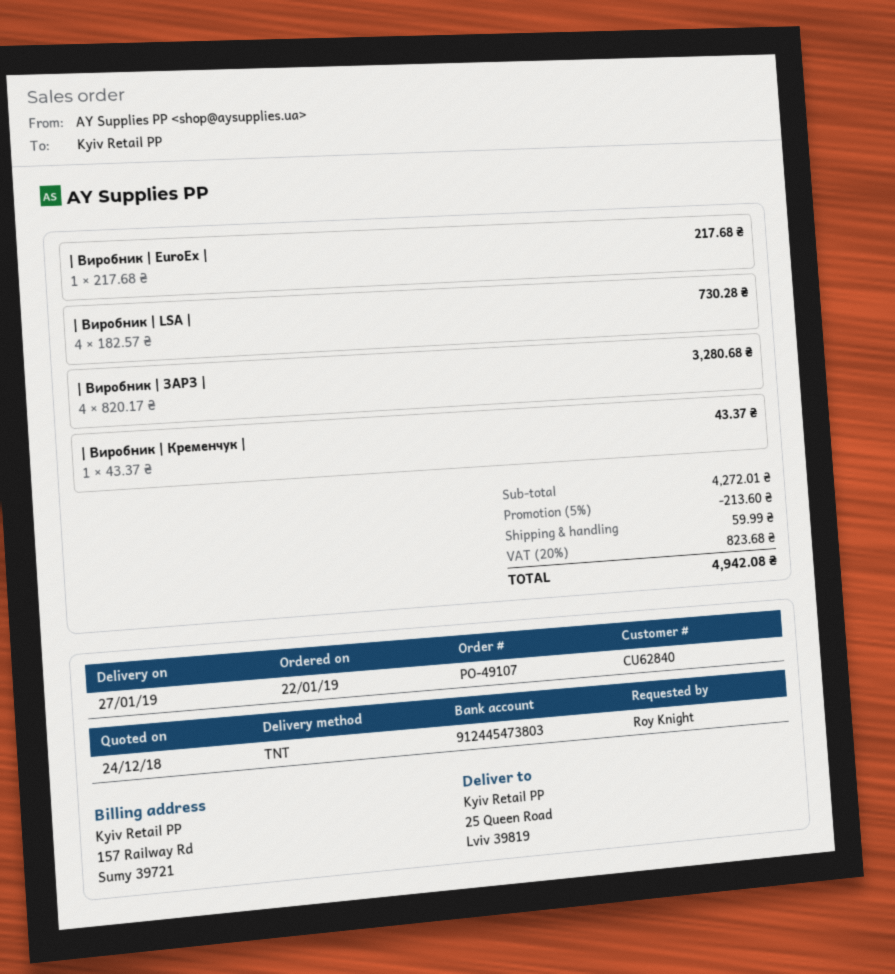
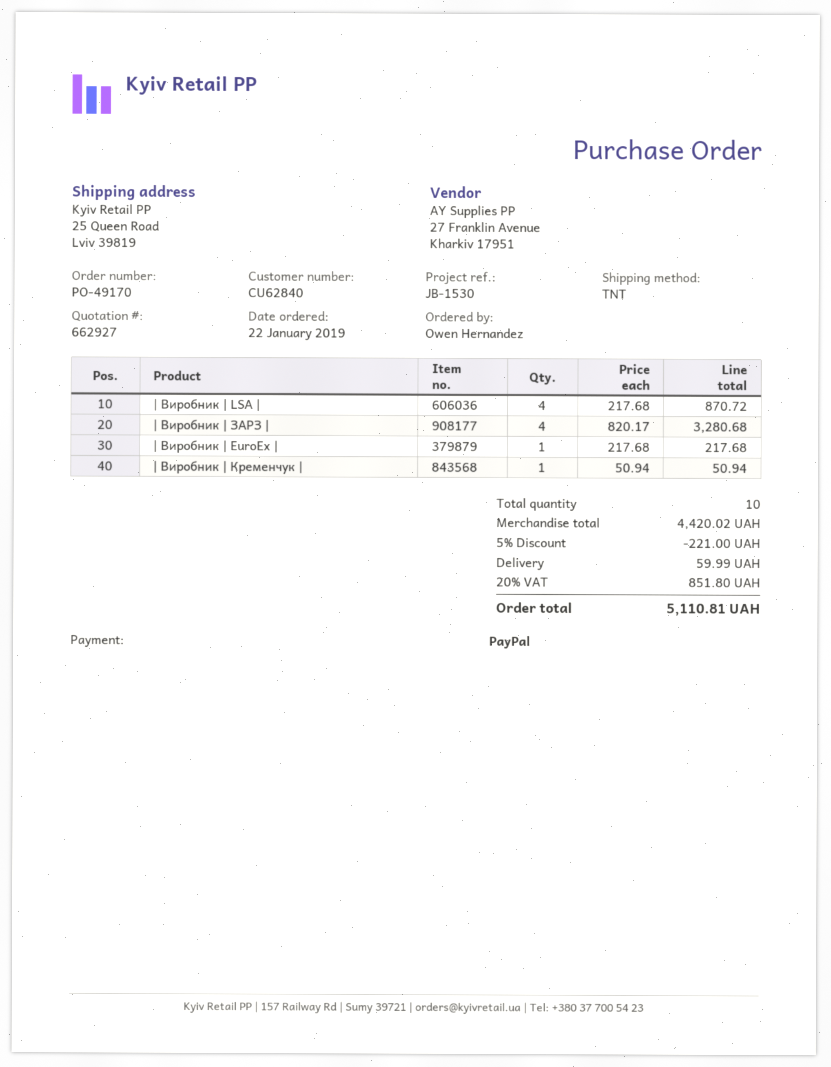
order number: PO-49107 -> PO-49170
ordered by: Roy Knight -> Owen Hernandez
| Виробник | LSA |: 4 x 182.57 = 730.28 -> 4 x 217.68 = 870.72
| Виробник | Кременчук |: 1 x 43.37 = 43.37 -> 1 x 50.94 = 50.94
subtotal: 4272.01 -> 4420.02
discount: 5% = 213.60 -> 5% = 221.00
tax: 20% = 823.68 -> 20% = 851.80
total: 4942.08 -> 5110.81

